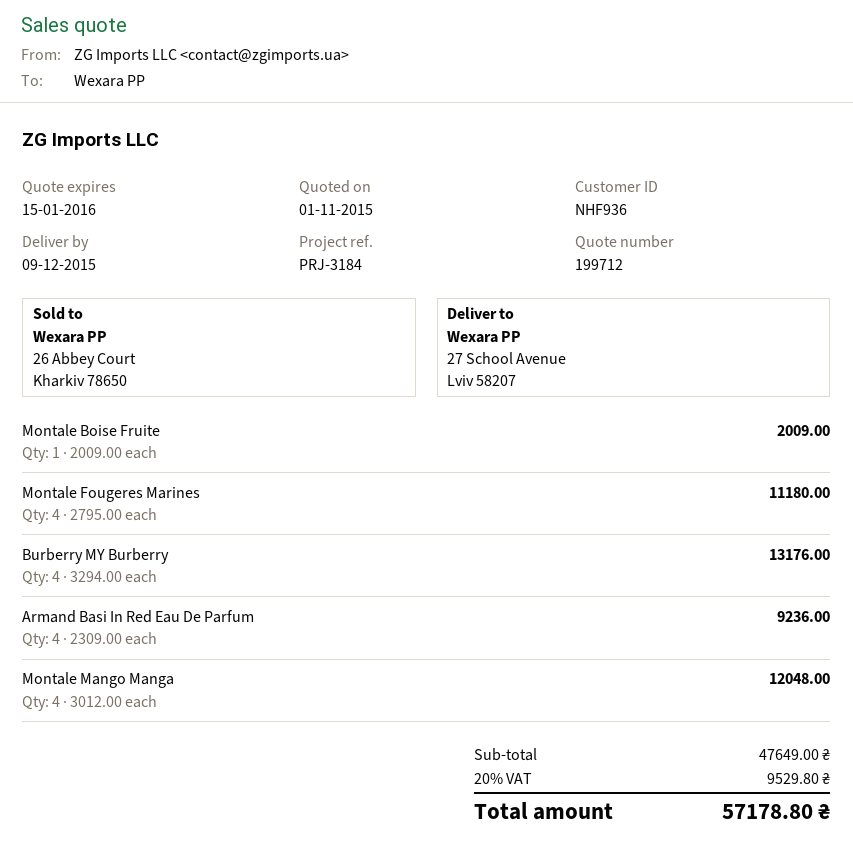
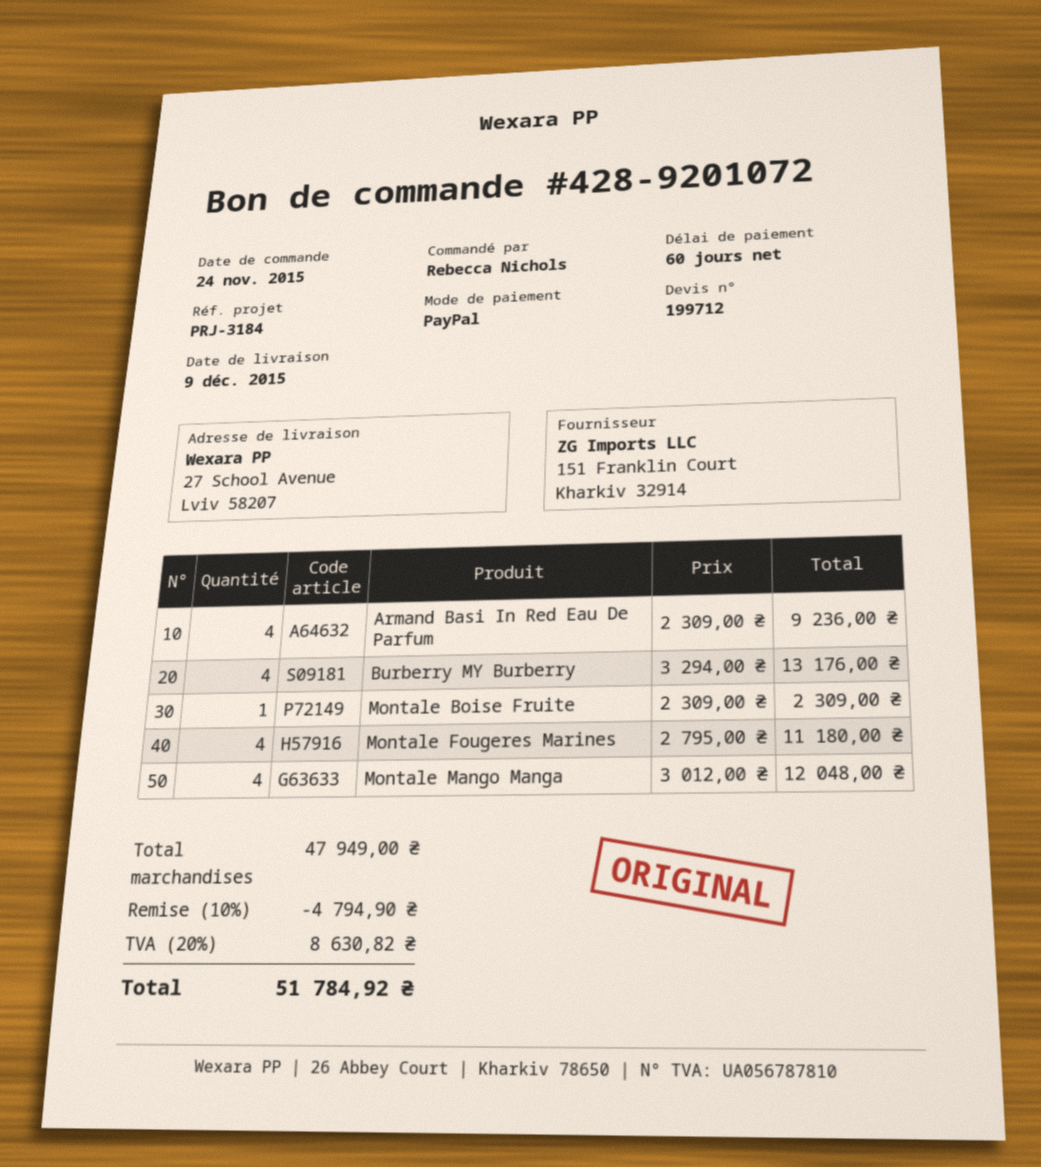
Montale Boise Fruite: 1 x 2009.00 = 2009.00 -> 1 x 2309.00 = 2309.00
subtotal: 47649.00 -> 47949.00
discount: none -> 10% = 4794.90
tax: 20% = 9529.80 -> 20% = 8630.82
total: 57178.80 -> 51784.92

